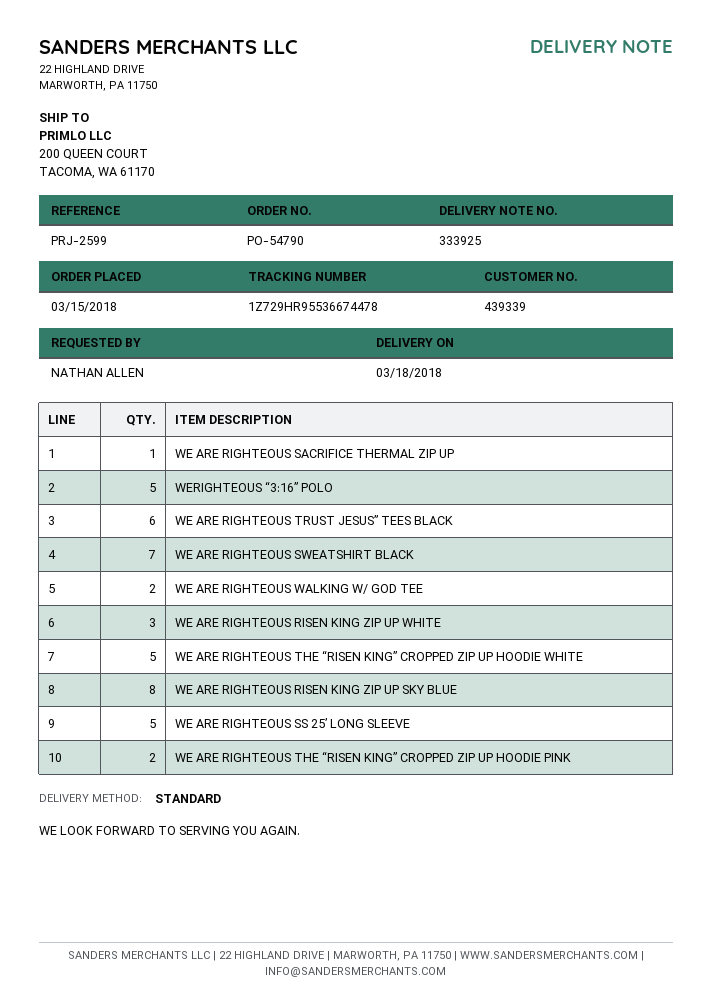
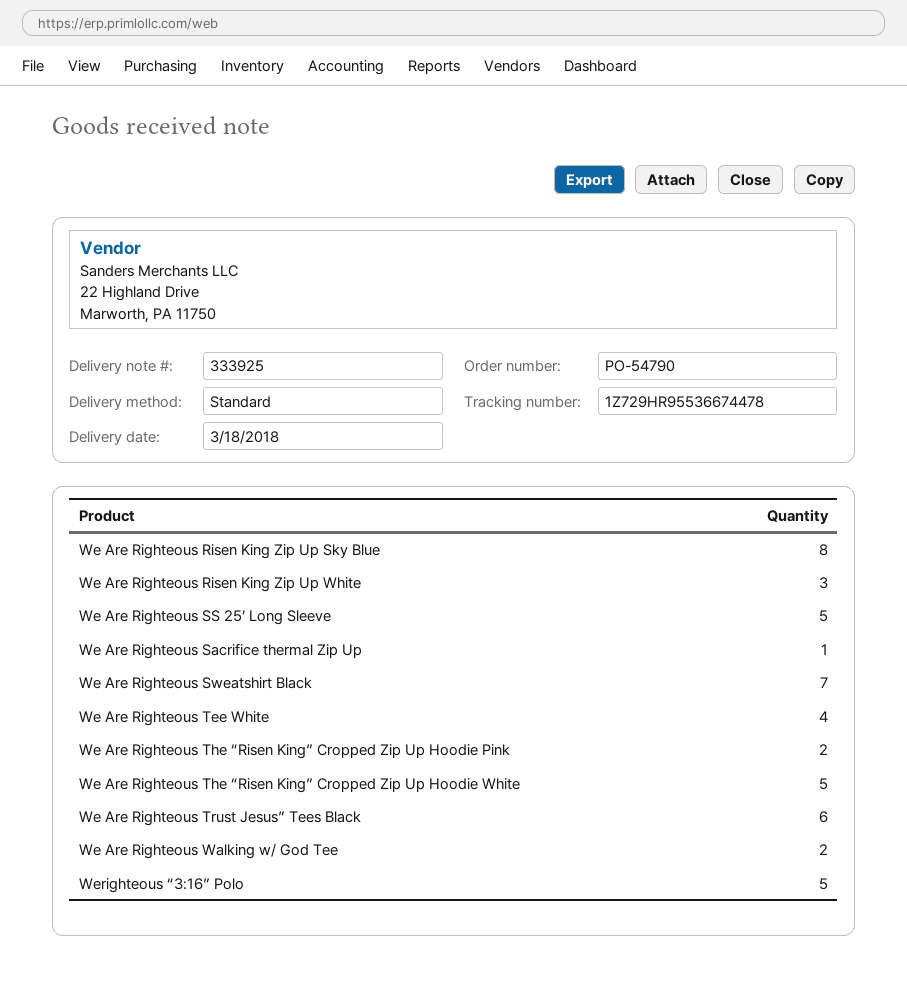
We Are Righteous Tee White: none -> 4

